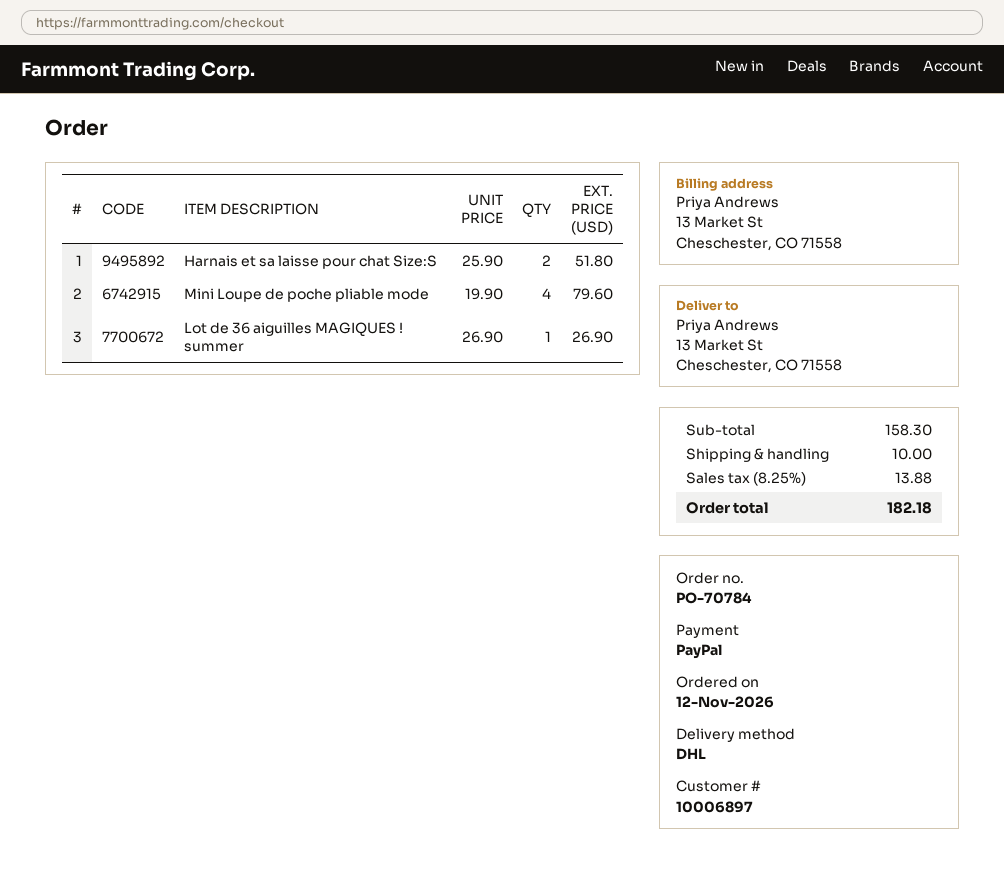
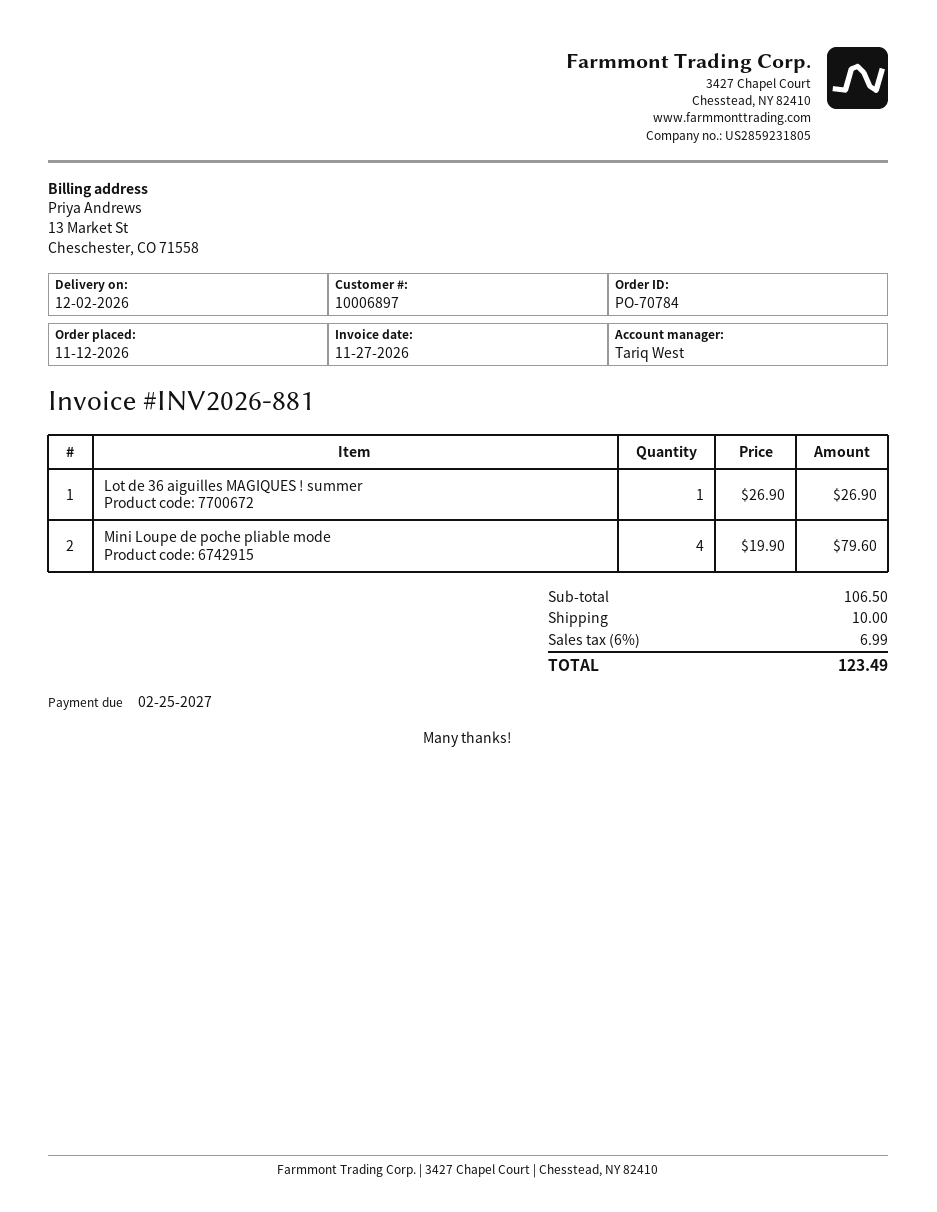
Harnais et sa laisse pour chat Size:S: 2 x 25.90 = 51.80 -> none
subtotal: 158.30 -> 106.50
tax: 8.25% = 13.88 -> 6% = 6.99
total: 182.18 -> 123.49

